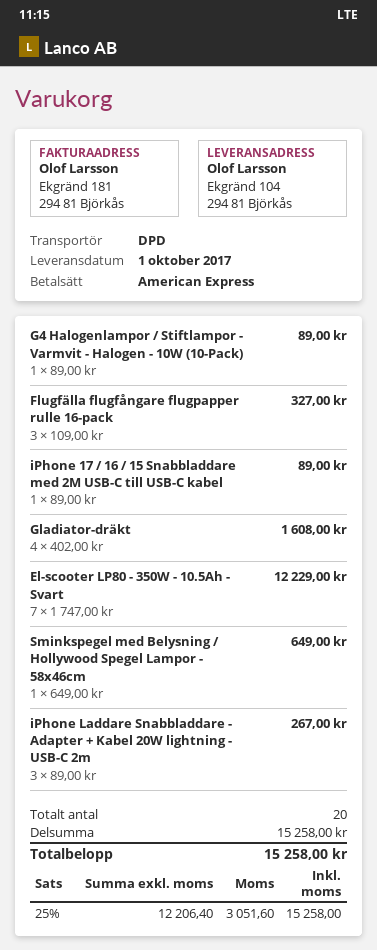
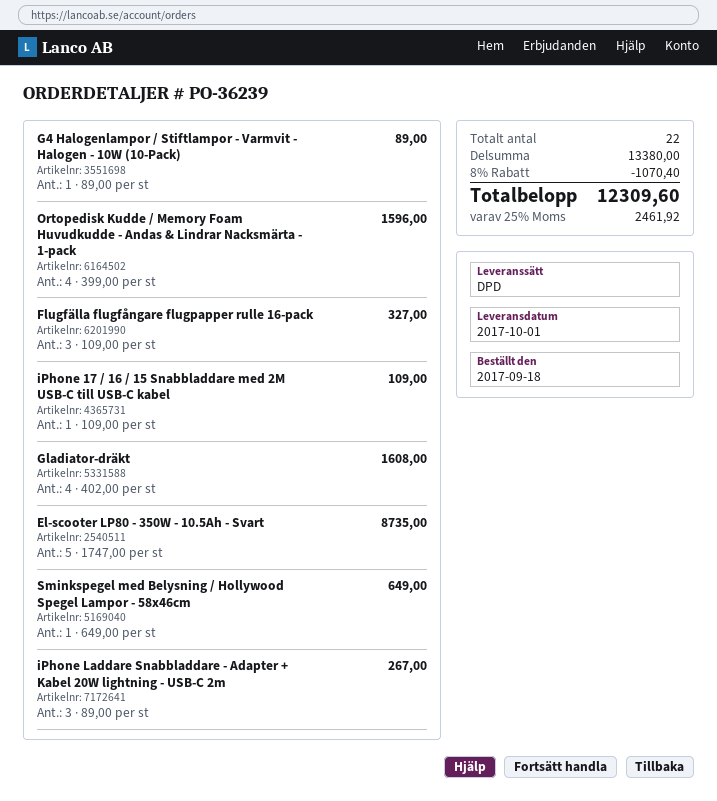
iPhone 17 / 16 / 15 Snabbladdare med 2M USB-C till USB-C kabel: 1 x 89.00 = 89.00 -> 1 x 109.00 = 109.00
El-scooter LP80 - 350W - 10.5Ah - Svart: 7 x 1747.00 = 12229.00 -> 5 x 1747.00 = 8735.00
Ortopedisk Kudde / Memory Foam Huvudkudde - Andas & Lindrar Nacksmärta - 1-pack: none -> 4 x 399.00 = 1596.00
total quantity: 20 -> 22
subtotal: 15258.00 -> 13380.00
discount: none -> 8% = 1070.40
tax: 25% = 3051.60 -> 25% = 2461.92
total: 15258.00 -> 12309.60

